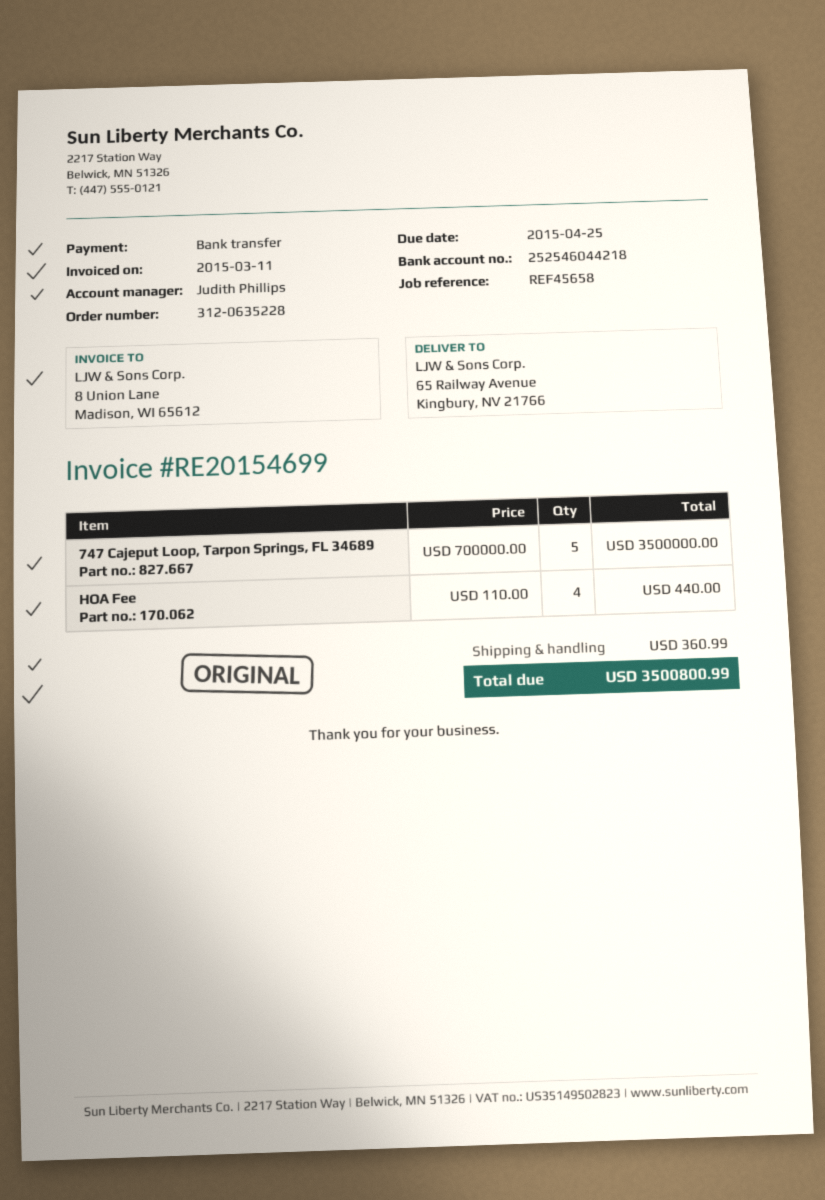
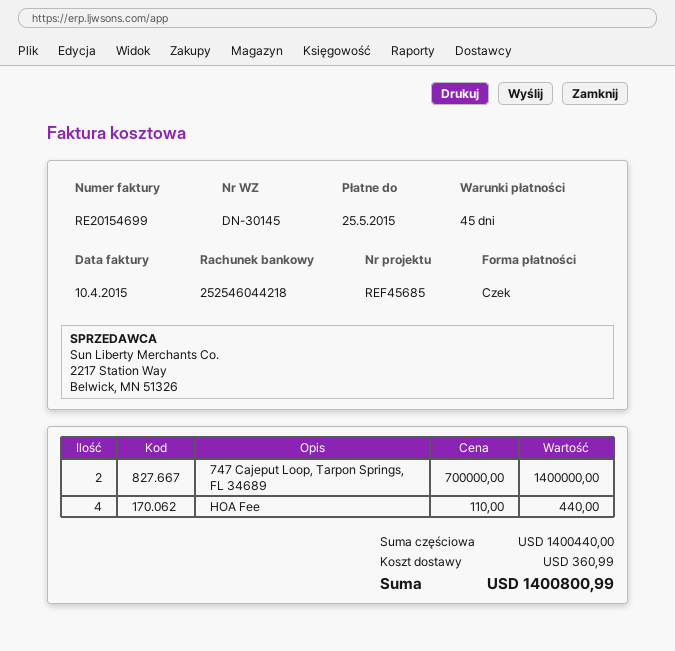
invoice date: 2015-03-11 -> 2015-04-10
due date: 2015-04-25 -> 2015-05-25
reference: REF45658 -> REF45685
payment method: bank transfer -> cheque
747 Cajeput Loop, Tarpon Springs, FL 34689: 5 x 700000.00 = 3500000.00 -> 2 x 700000.00 = 1400000.00
total: 3500800.99 -> 1400800.99

